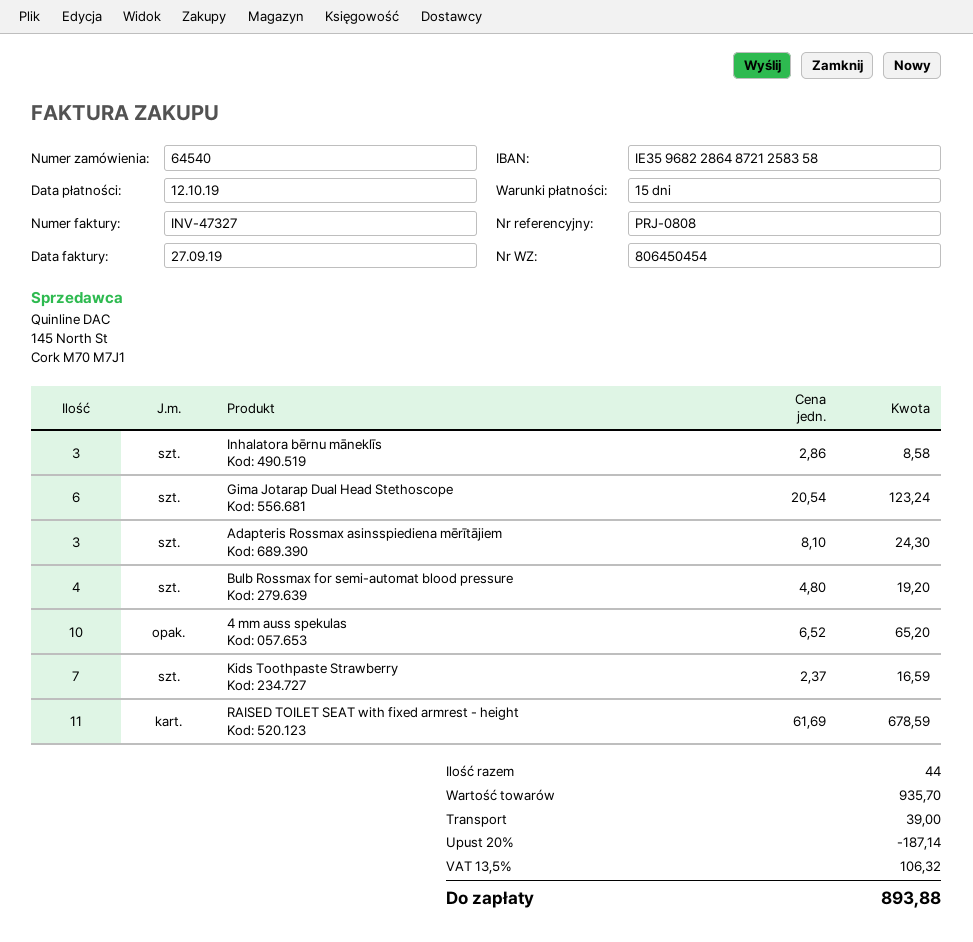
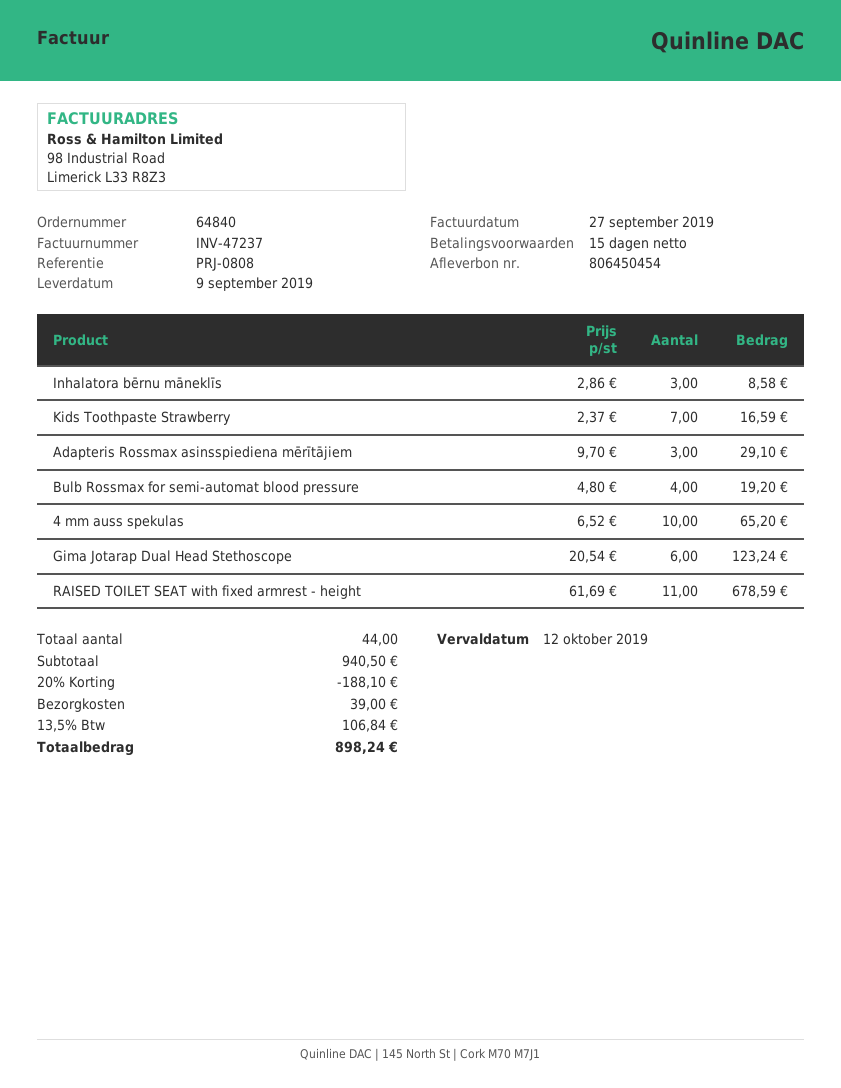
order number: 64540 -> 64840
invoice number: INV-47327 -> INV-47237
Adapteris Rossmax asinsspiediena mērītājiem: 3 x 8.10 = 24.30 -> 3 x 9.70 = 29.10
subtotal: 935.70 -> 940.50
discount: 20% = 187.14 -> 20% = 188.10
tax: 13.5% = 106.32 -> 13.5% = 106.84
total: 893.88 -> 898.24

